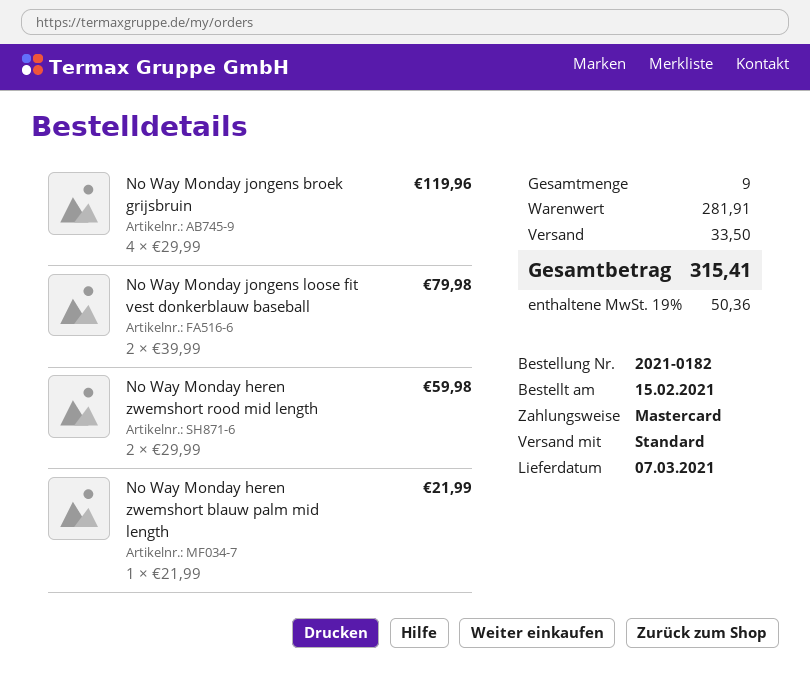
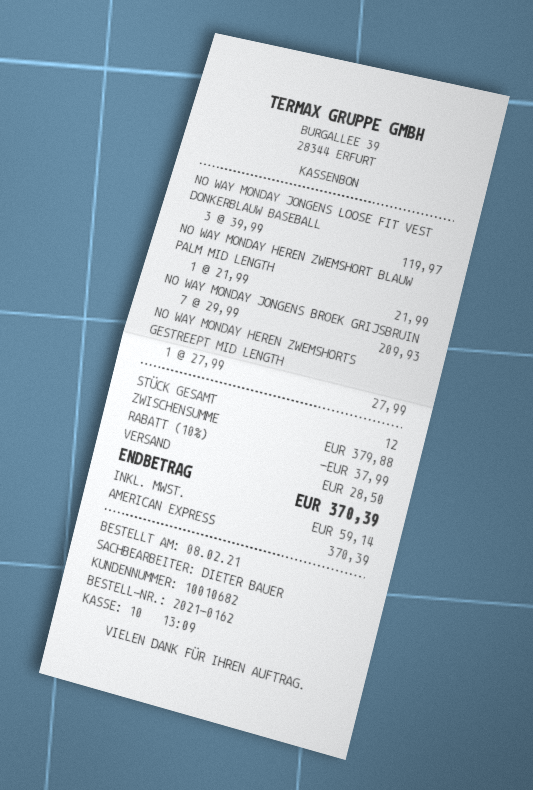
order number: 2021-0182 -> 2021-0162
order date: 2021-02-15 -> 2021-02-08
payment method: Mastercard -> American Express
No Way Monday jongens broek grijsbruin: 4 x 29.99 = 119.96 -> 7 x 29.99 = 209.93
No Way Monday jongens loose fit vest donkerblauw baseball: 2 x 39.99 = 79.98 -> 3 x 39.99 = 119.97
No Way Monday heren zwemshort rood mid length: 2 x 29.99 = 59.98 -> none
NO WAY MONDAY HEREN ZWEMSHORTS GESTREEPT MID LENGTH: none -> 1 x 27.99 = 27.99
total quantity: 9 -> 12
subtotal: 281.91 -> 379.88
discount: none -> 10% = 37.99
shipping: 33.50 -> 28.50
tax: 50.36 -> 59.14
total: 315.41 -> 370.39

